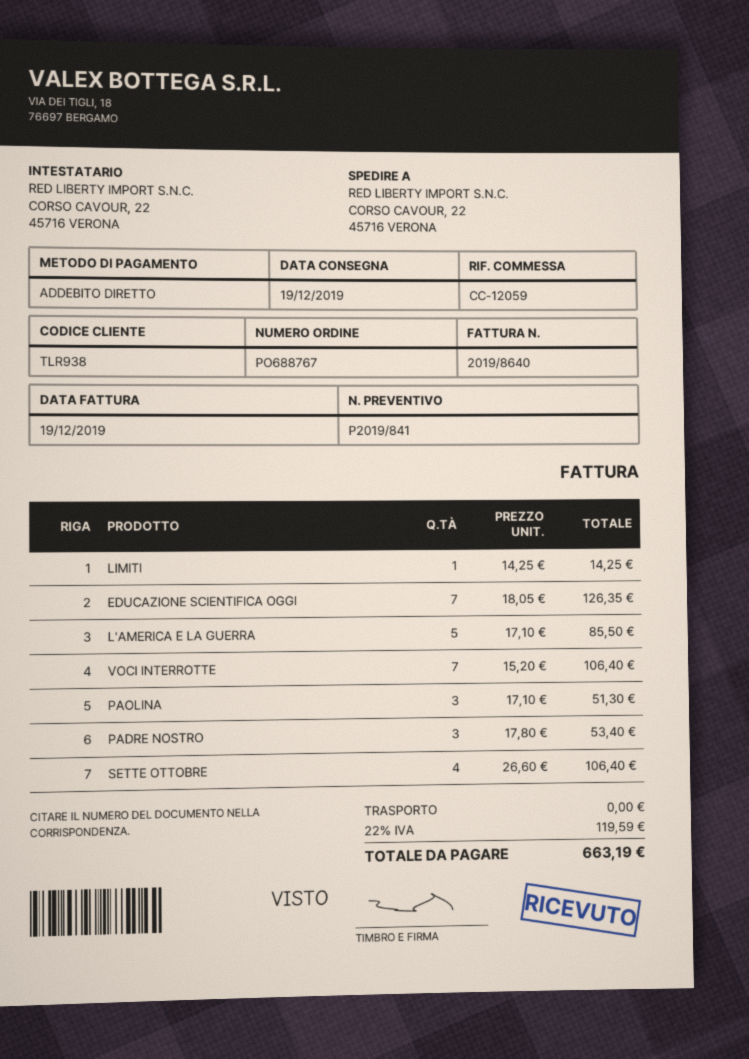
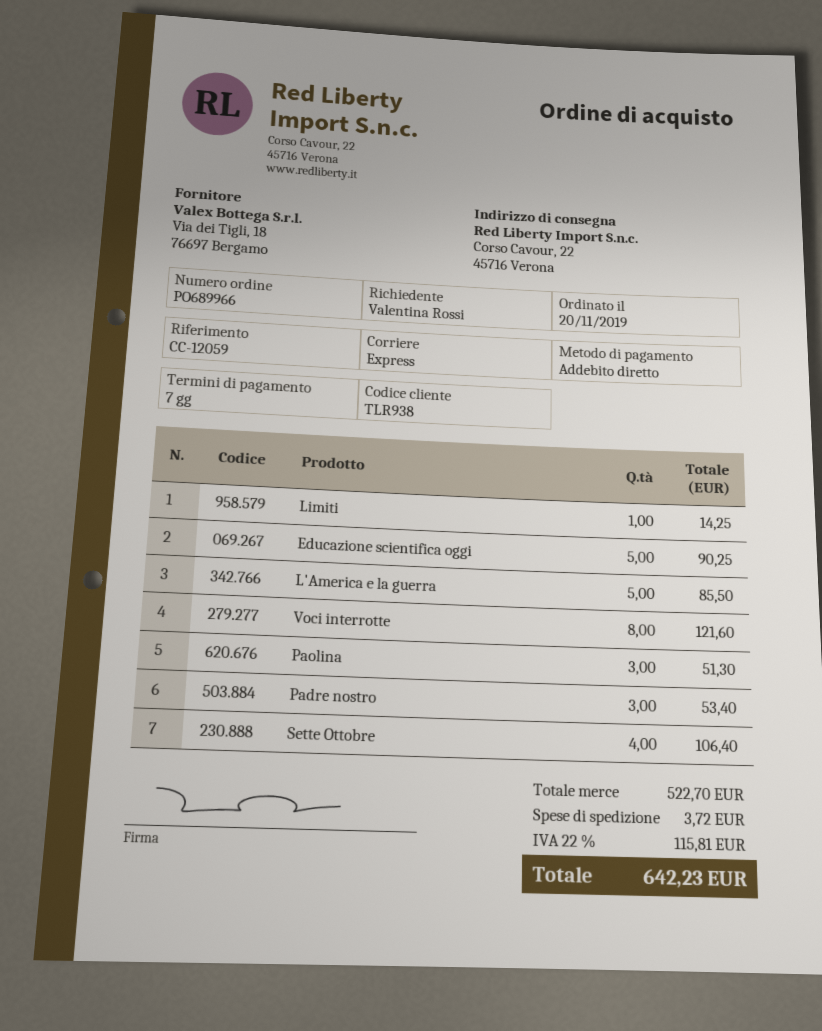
order number: PO688767 -> PO689966
EDUCAZIONE SCIENTIFICA OGGI: 7 for 126.35 -> 5 for 90.25
VOCI INTERROTTE: 7 for 106.40 -> 8 for 121.60
shipping: 0.00 -> 3.72
tax: 22% = 119.59 -> 22% = 115.81
total: 663.19 -> 642.23

